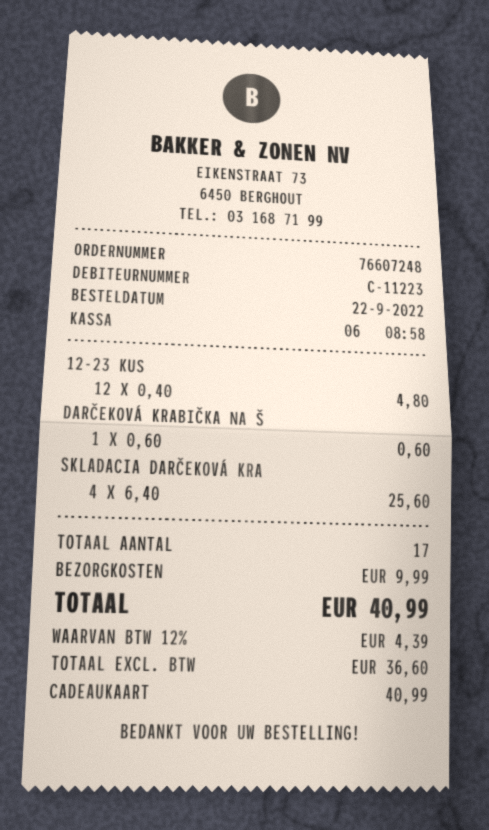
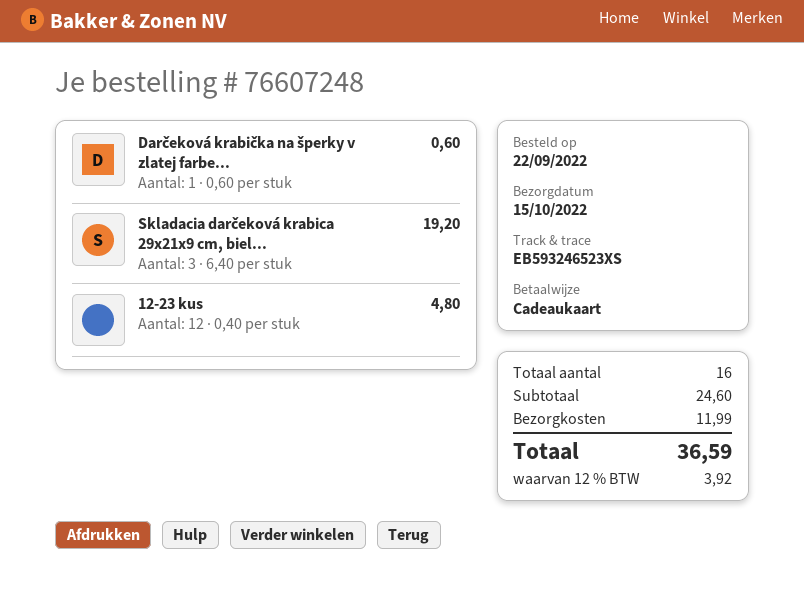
SKLADACIA DARČEKOVÁ KRA: 4 x 6.40 = 25.60 -> 3 x 6.40 = 19.20
total quantity: 17 -> 16
shipping: 9.99 -> 11.99
tax: 12% = 4.39 -> 12% = 3.92
total: 40.99 -> 36.59

